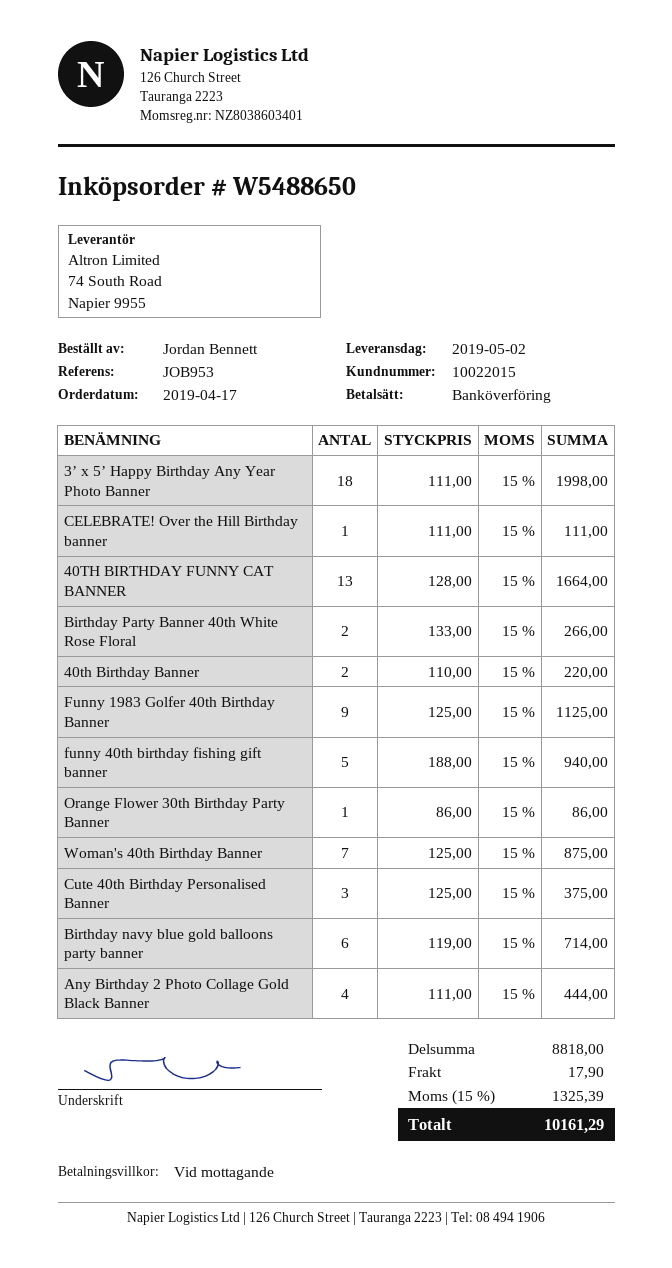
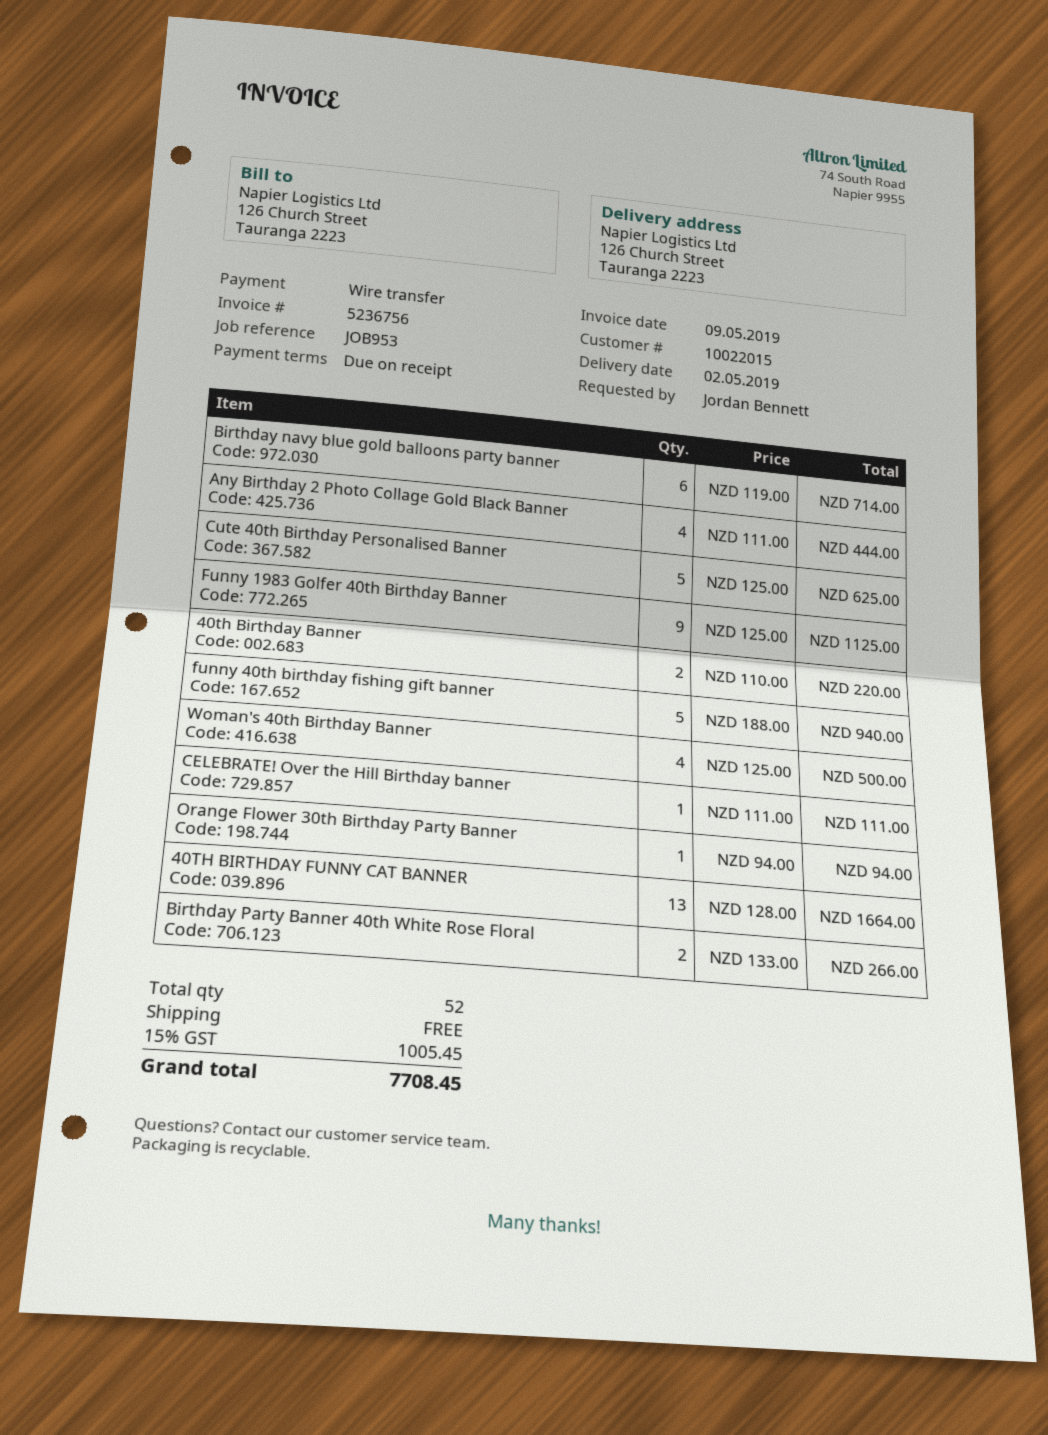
3’ x 5’ Happy Birthday Any Year Photo Banner: 18 x 111.00 = 1998.00 -> none
Orange Flower 30th Birthday Party Banner: 1 x 86.00 = 86.00 -> 1 x 94.00 = 94.00
Woman's 40th Birthday Banner: 7 x 125.00 = 875.00 -> 4 x 125.00 = 500.00
Cute 40th Birthday Personalised Banner: 3 x 125.00 = 375.00 -> 5 x 125.00 = 625.00
shipping: 17.90 -> 0.00
tax: 15% = 1325.39 -> 15% = 1005.45
total: 10161.29 -> 7708.45

